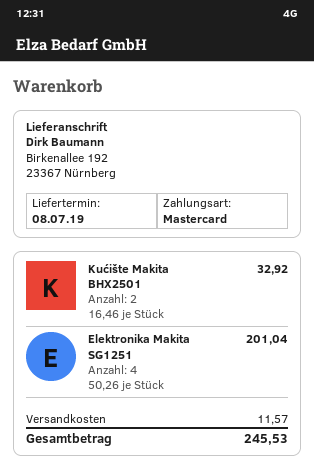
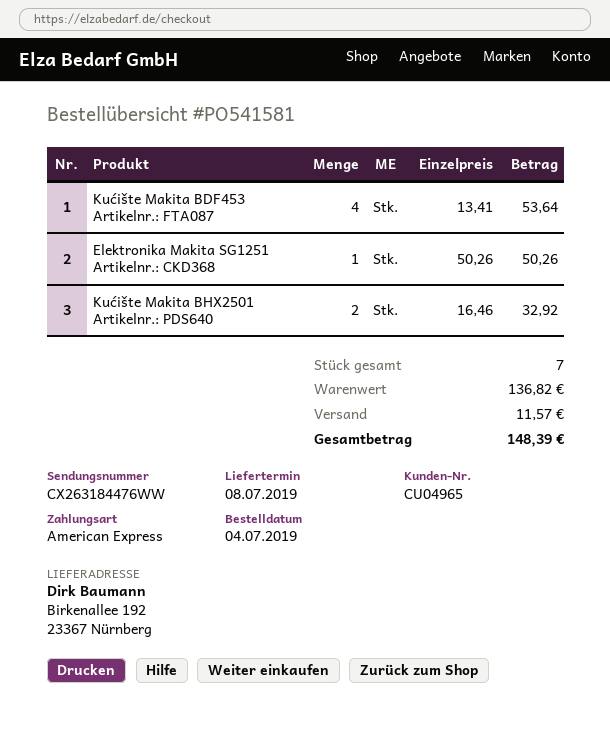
payment method: Mastercard -> American Express
Elektronika Makita SG1251: 4 x 50.26 = 201.04 -> 1 x 50.26 = 50.26
Kućište Makita BDF453: none -> 4 x 13.41 = 53.64
total: 245.53 -> 148.39

